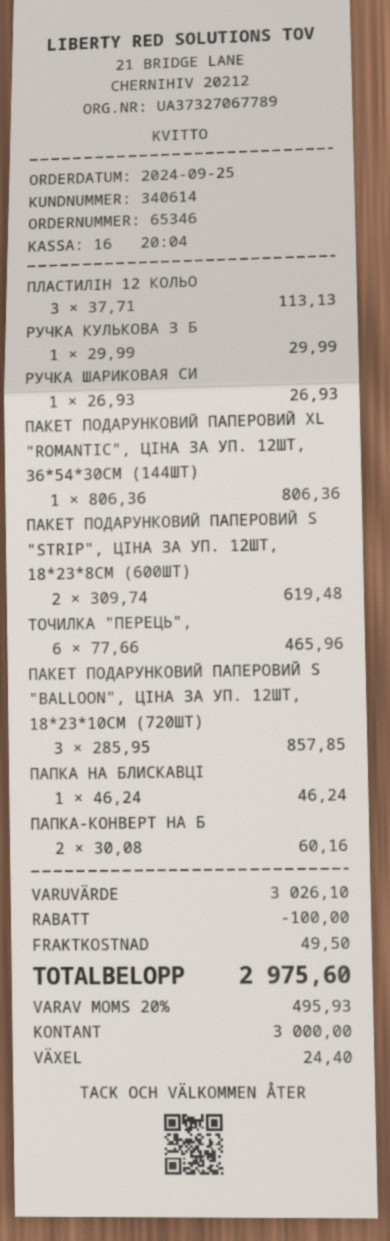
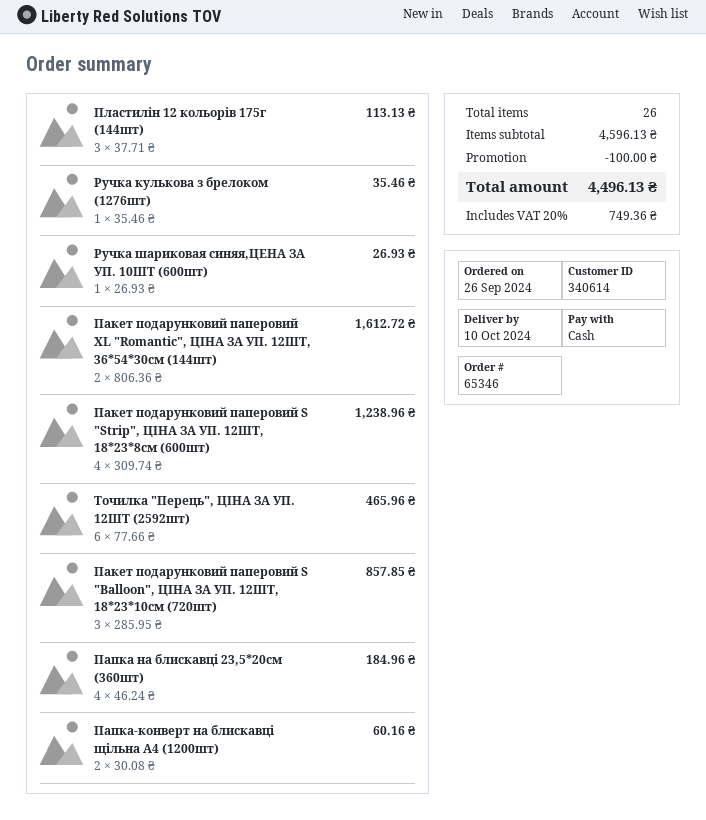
order date: 2024-09-25 -> 2024-09-26
РУЧКА КУЛЬКОВА З Б: 1 x 29.99 = 29.99 -> 1 x 35.46 = 35.46
ПАКЕТ ПОДАРУНКОВИЙ ПАПЕРОВИЙ XL "ROMANTIC", ЦІНА ЗА УП. 12ШТ, 36*54*30СМ (144ШТ): 1 x 806.36 = 806.36 -> 2 x 806.36 = 1612.72
ПАКЕТ ПОДАРУНКОВИЙ ПАПЕРОВИЙ S "STRIP", ЦІНА ЗА УП. 12ШТ, 18*23*8СМ (600ШТ): 2 x 309.74 = 619.48 -> 4 x 309.74 = 1238.96
ПАПКА НА БЛИСКАВЦІ: 1 x 46.24 = 46.24 -> 4 x 46.24 = 184.96
subtotal: 3026.10 -> 4596.13
shipping: 49.50 -> none
tax: 20% = 495.93 -> 20% = 749.36
total: 2975.60 -> 4496.13

